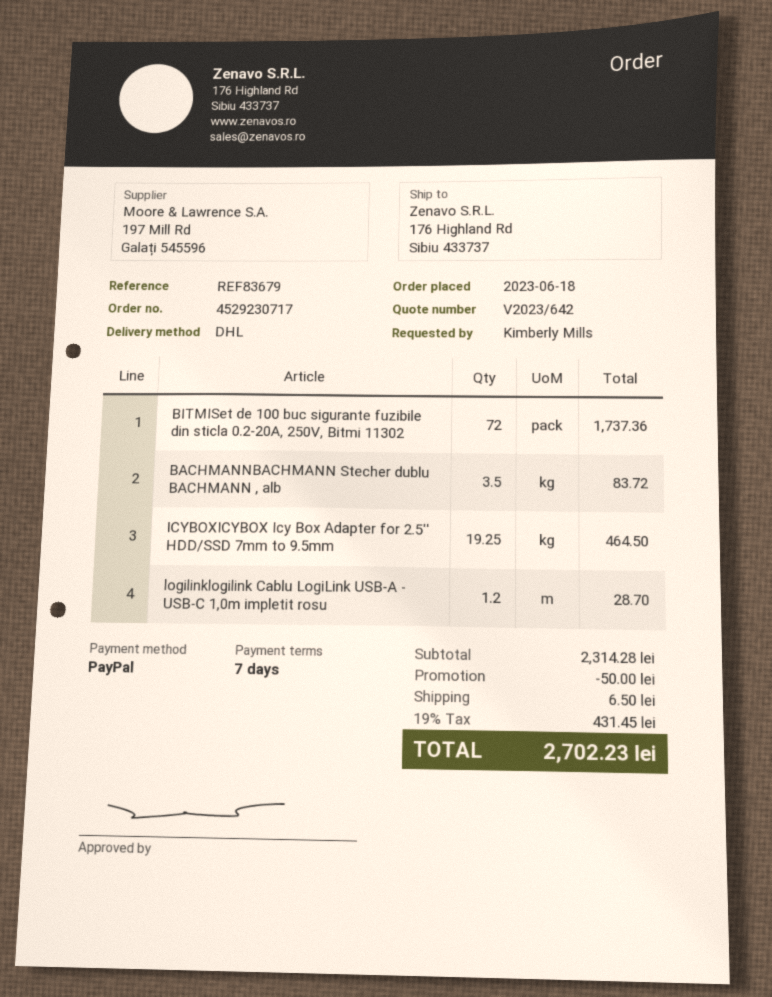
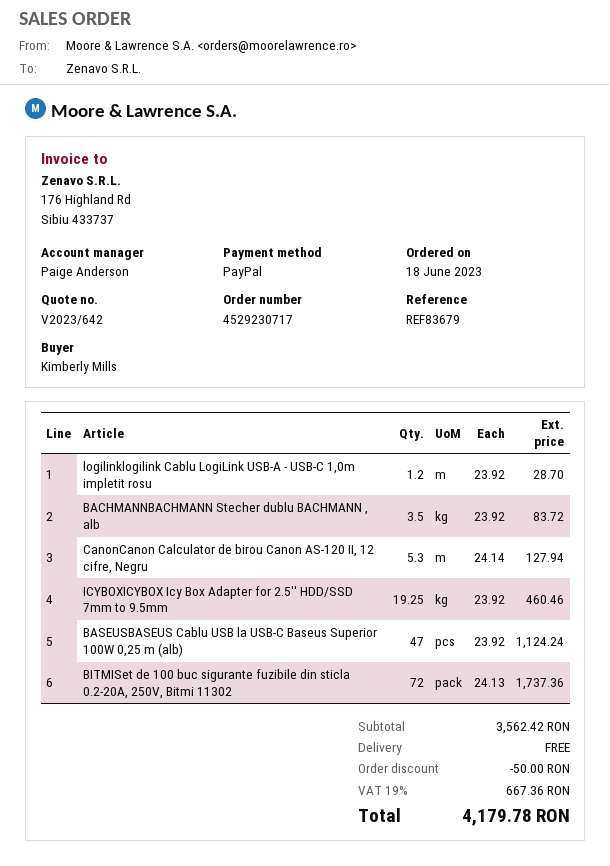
ICYBOXICYBOX Icy Box Adapter for 2.5'' HDD/SSD 7mm to 9.5mm: 19.25 for 464.50 -> 19.25 for 460.46
CanonCanon Calculator de birou Canon AS-120 II, 12 cifre, Negru: none -> 5.3 for 127.94
BASEUSBASEUS Cablu USB la USB-C Baseus Superior 100W 0,25 m (alb): none -> 47 for 1124.24
subtotal: 2314.28 -> 3562.42
shipping: 6.50 -> 0.00
tax: 19% = 431.45 -> 19% = 667.36
total: 2702.23 -> 4179.78

